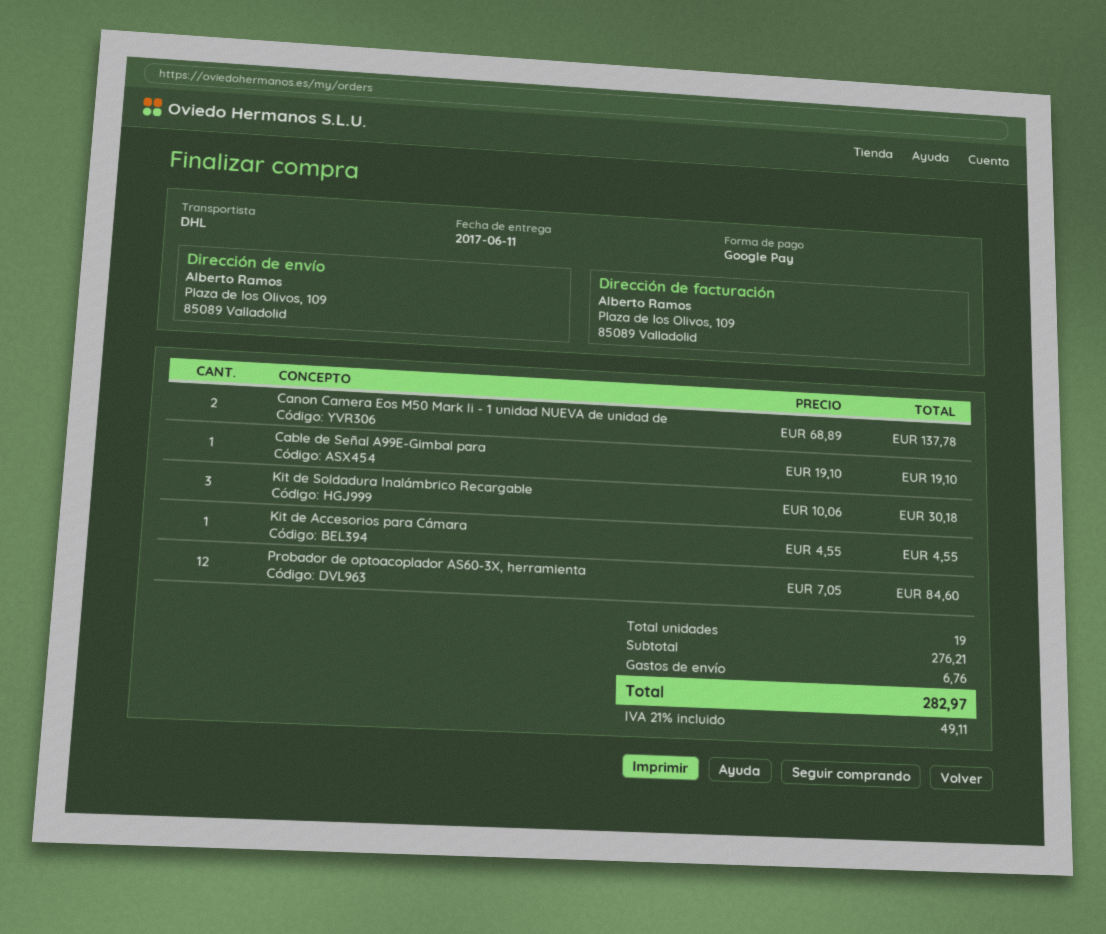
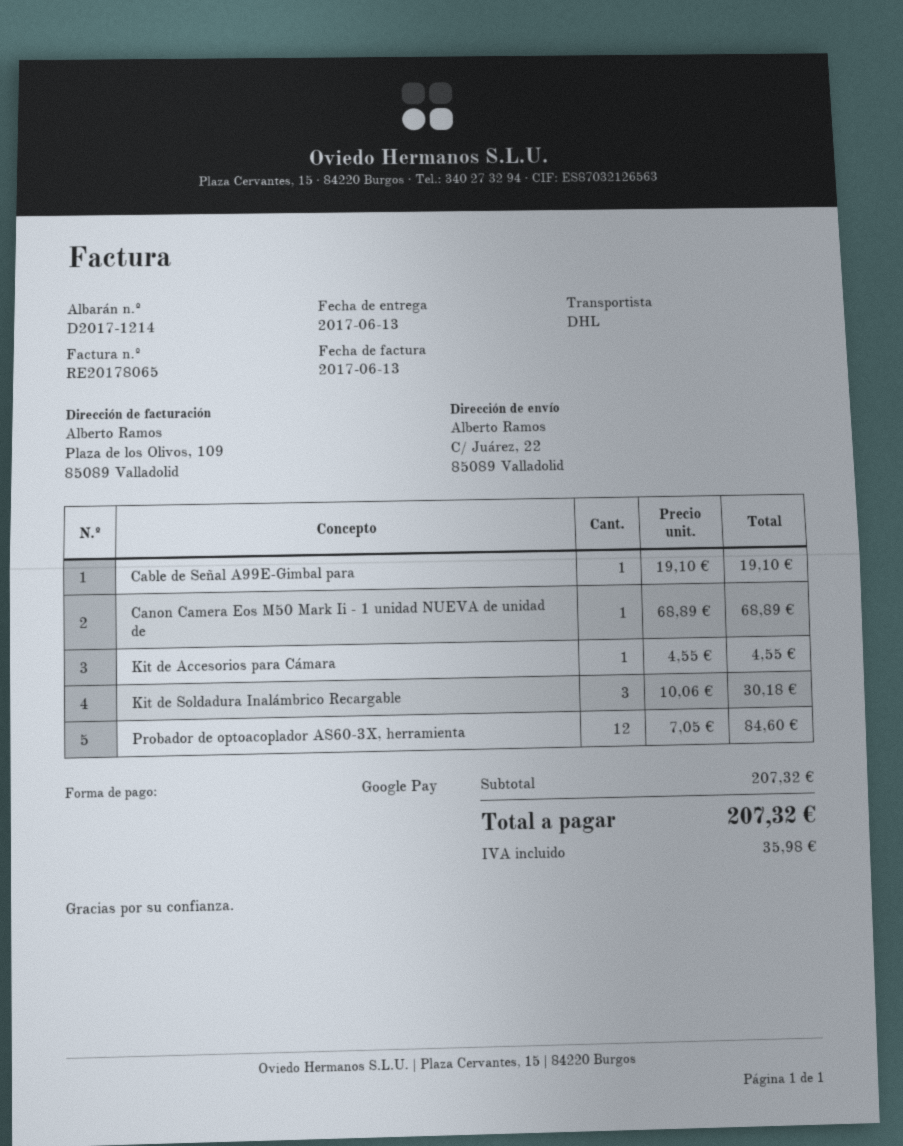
delivery date: 2017-06-11 -> 2017-06-13
ship to: Plaza de los Olivos, 109, 85089 Valladolid -> C/ Juárez, 22, 85089 Valladolid
Canon Camera Eos M50 Mark Ii - 1 unidad NUEVA de unidad de: 2 x 68.89 = 137.78 -> 1 x 68.89 = 68.89
subtotal: 276.21 -> 207.32
shipping: 6.76 -> none
tax: 49.11 -> 35.98
total: 282.97 -> 207.32

